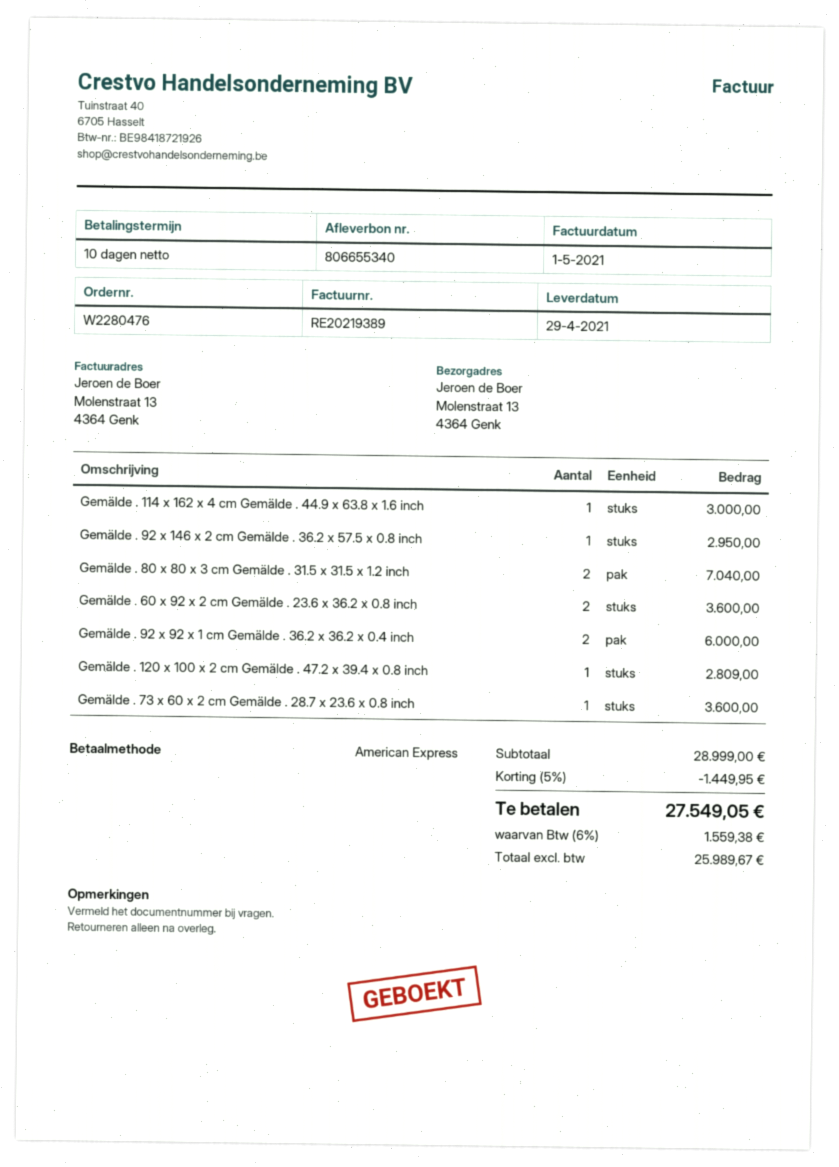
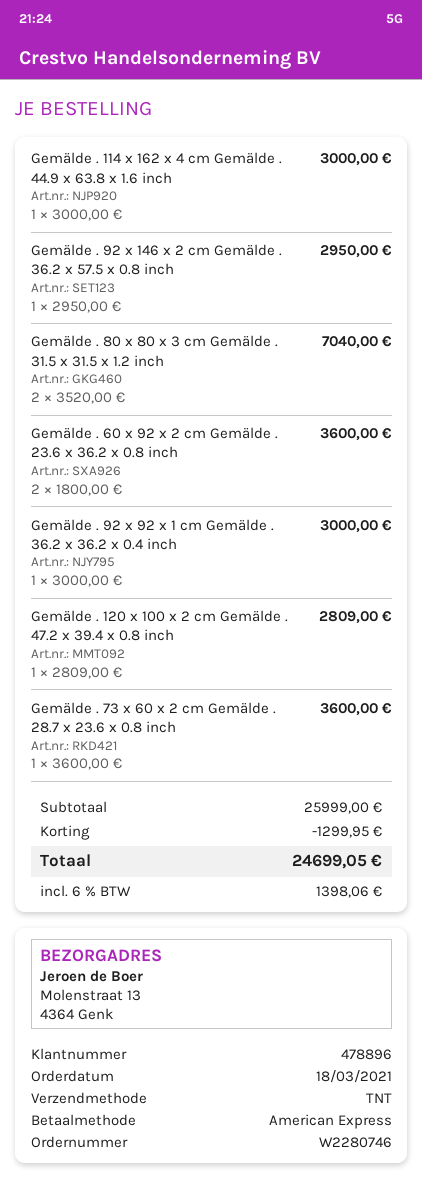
order number: W2280476 -> W2280746
Gemälde . 92 x 92 x 1 cm Gemälde . 36.2 x 36.2 x 0.4 inch: 2 for 6000.00 -> 1 for 3000.00
subtotal: 28999.00 -> 25999.00
discount: 1449.95 -> 1299.95
tax: 6% = 1559.38 -> 6% = 1398.06
total: 27549.05 -> 24699.05

